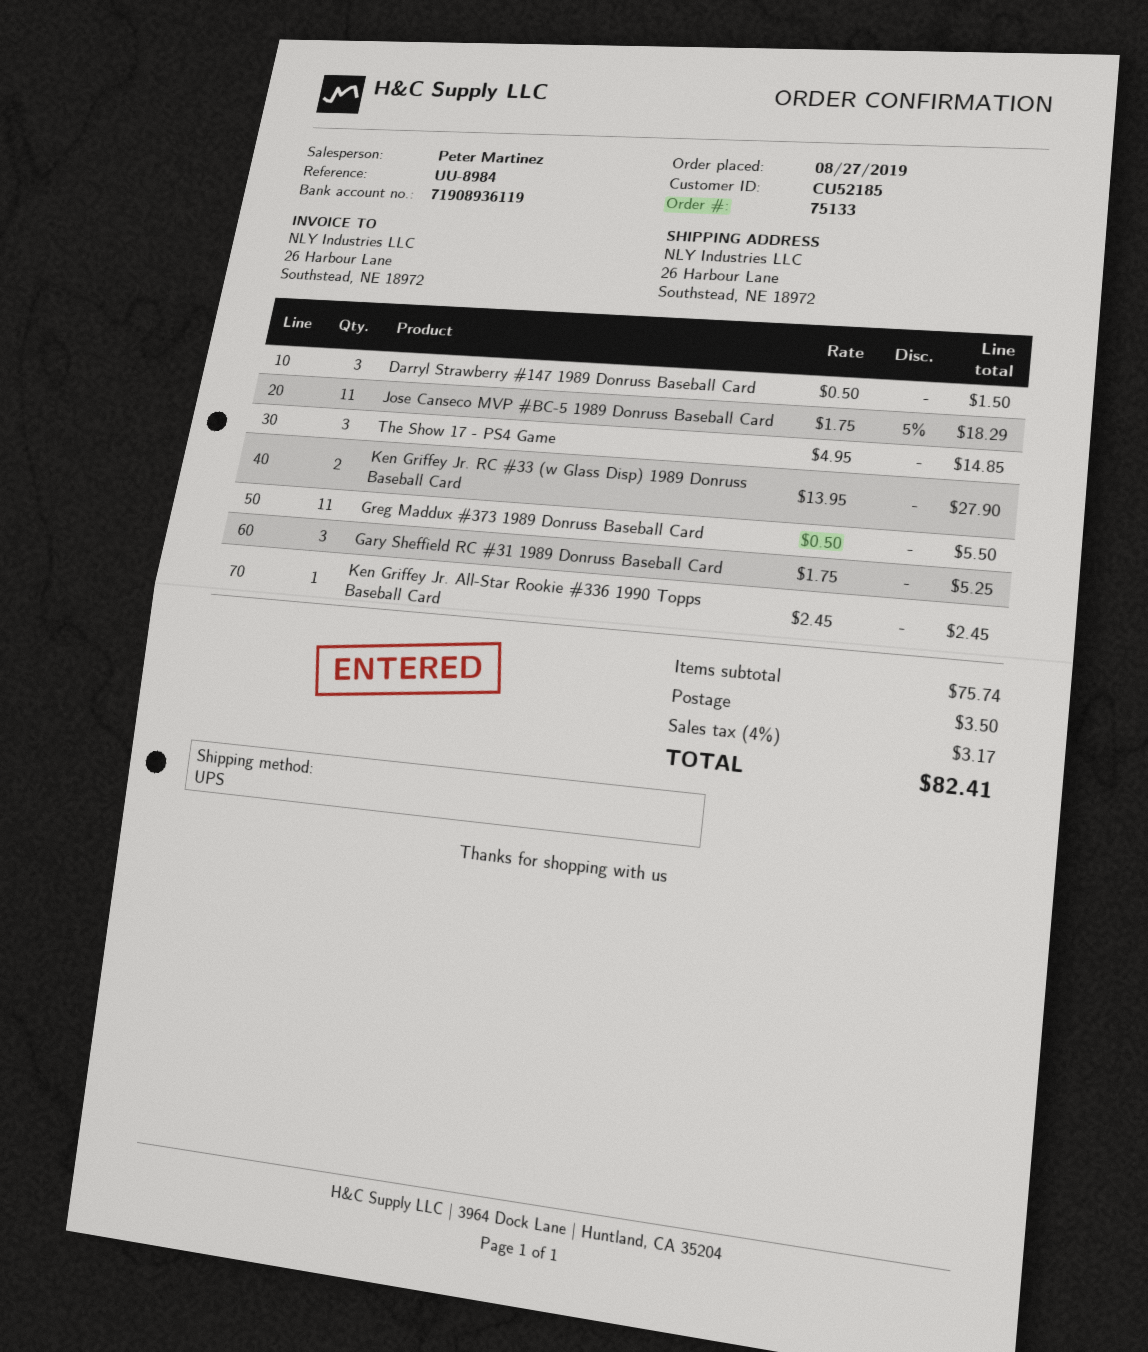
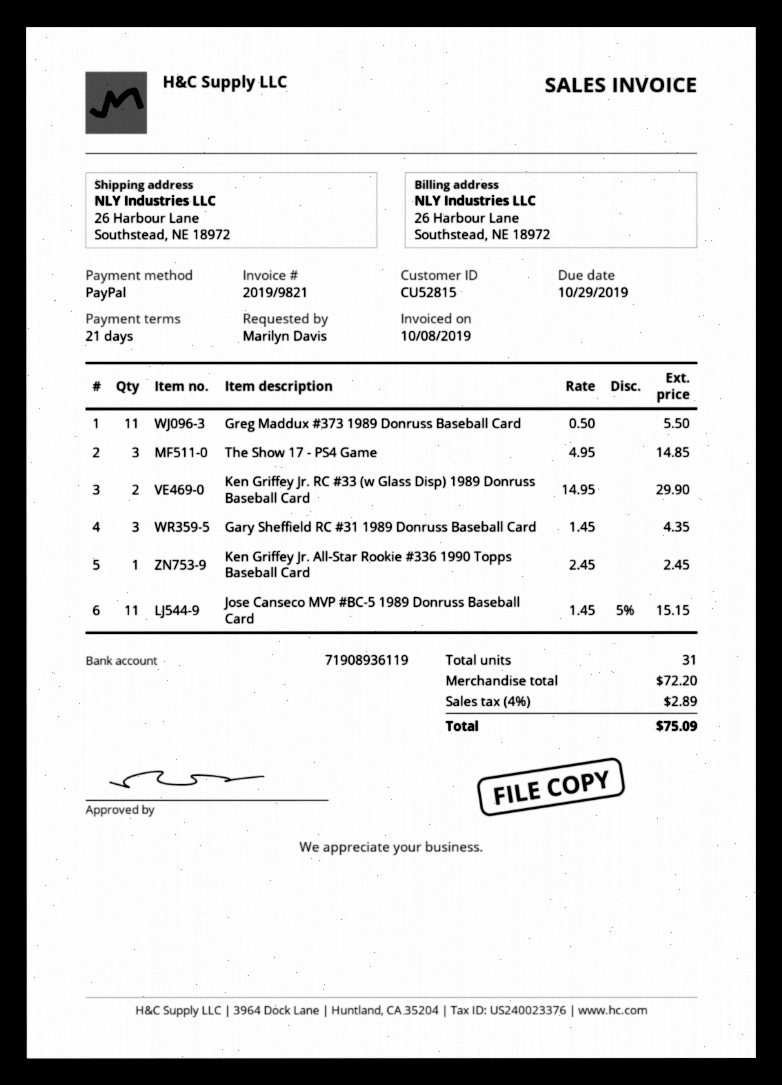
customer number: CU52185 -> CU52815
Darryl Strawberry #147 1989 Donruss Baseball Card: 3 x 0.50 = 1.50 -> none
Jose Canseco MVP #BC-5 1989 Donruss Baseball Card: 11 x 1.75 - 5% = 18.29 -> 11 x 1.45 - 5% = 15.15
Ken Griffey Jr. RC #33 (w Glass Disp) 1989 Donruss Baseball Card: 2 x 13.95 = 27.90 -> 2 x 14.95 = 29.90
Gary Sheffield RC #31 1989 Donruss Baseball Card: 3 x 1.75 = 5.25 -> 3 x 1.45 = 4.35
subtotal: 75.74 -> 72.20
shipping: 3.50 -> none
tax: 4% = 3.17 -> 4% = 2.89
total: 82.41 -> 75.09

